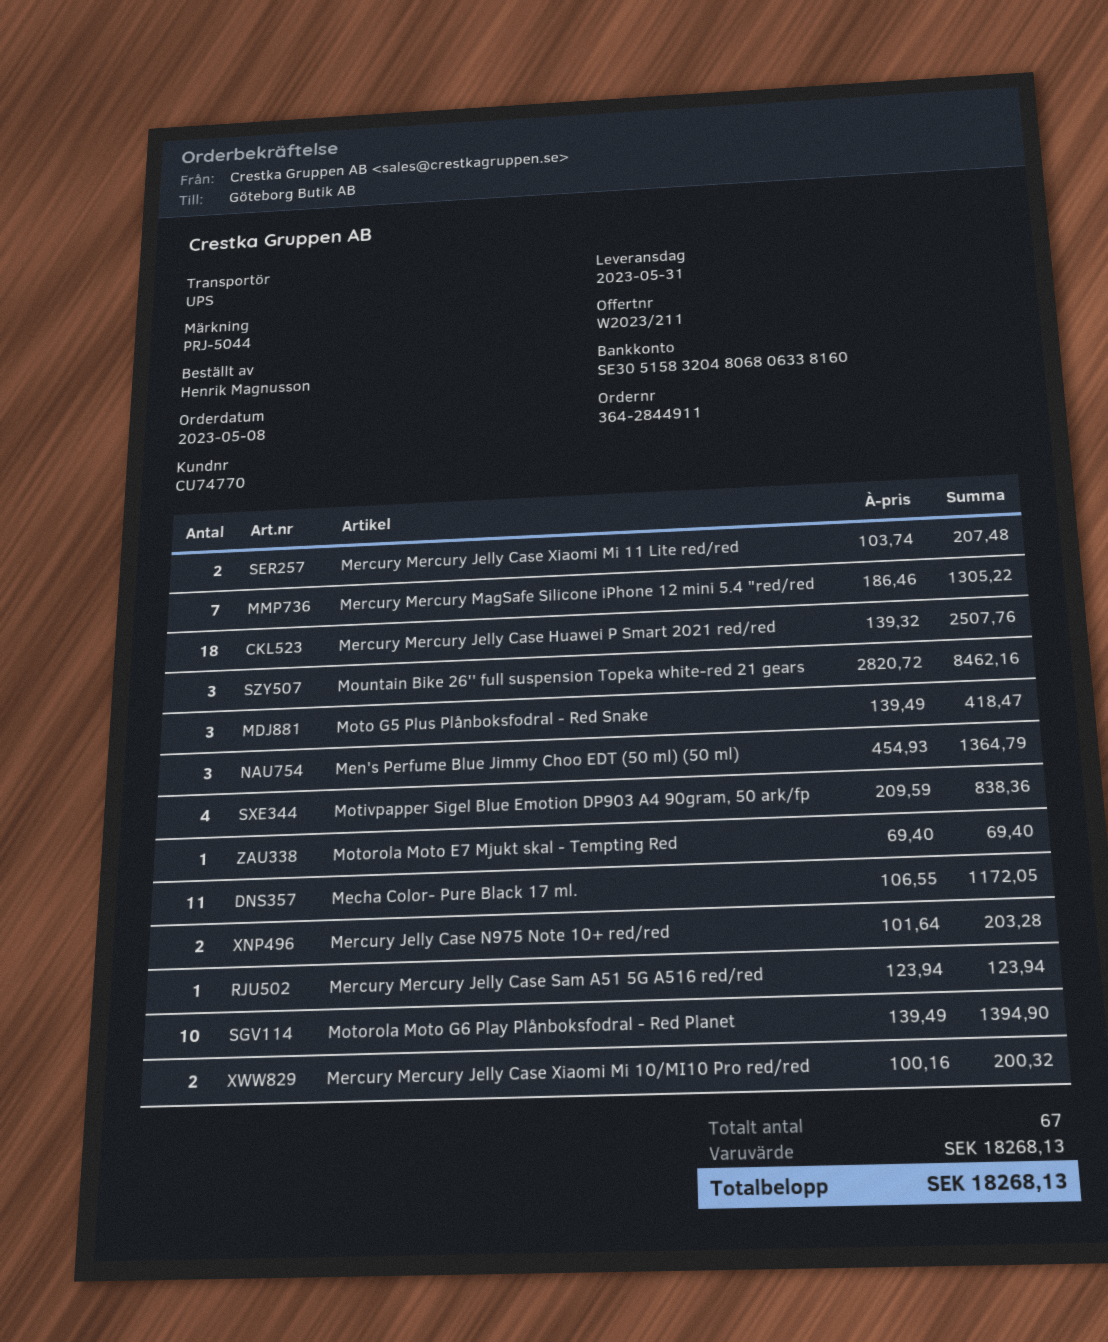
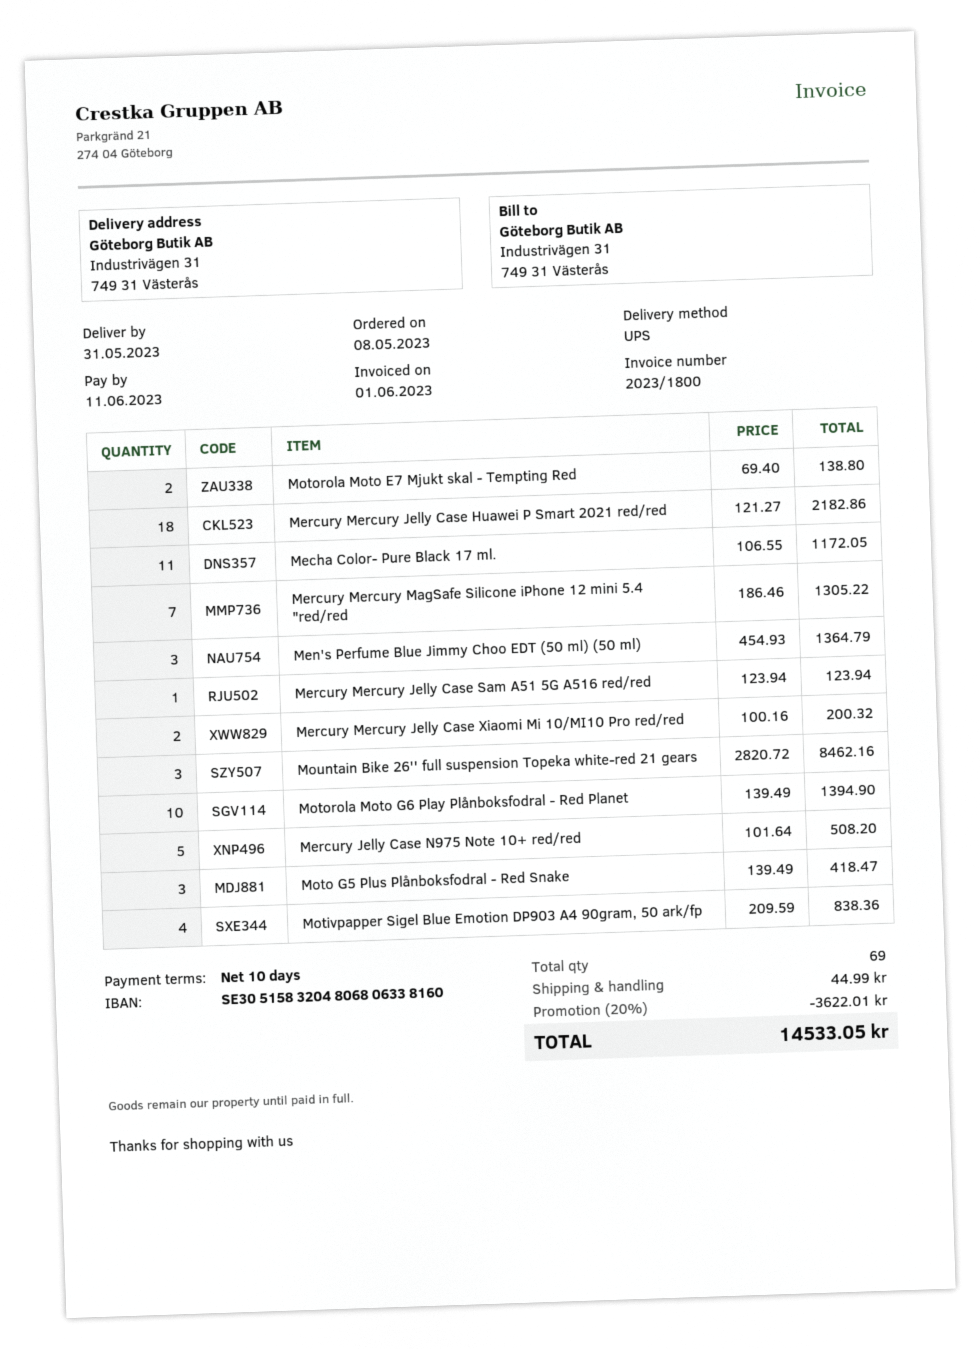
Mercury Mercury Jelly Case Xiaomi Mi 11 Lite red/red: 2 x 103.74 = 207.48 -> none
Mercury Mercury Jelly Case Huawei P Smart 2021 red/red: 18 x 139.32 = 2507.76 -> 18 x 121.27 = 2182.86
Motorola Moto E7 Mjukt skal - Tempting Red: 1 x 69.40 = 69.40 -> 2 x 69.40 = 138.80
Mercury Jelly Case N975 Note 10+ red/red: 2 x 101.64 = 203.28 -> 5 x 101.64 = 508.20
total quantity: 67 -> 69
discount: none -> 20% = 3622.01
shipping: none -> 44.99
total: 18268.13 -> 14533.05

